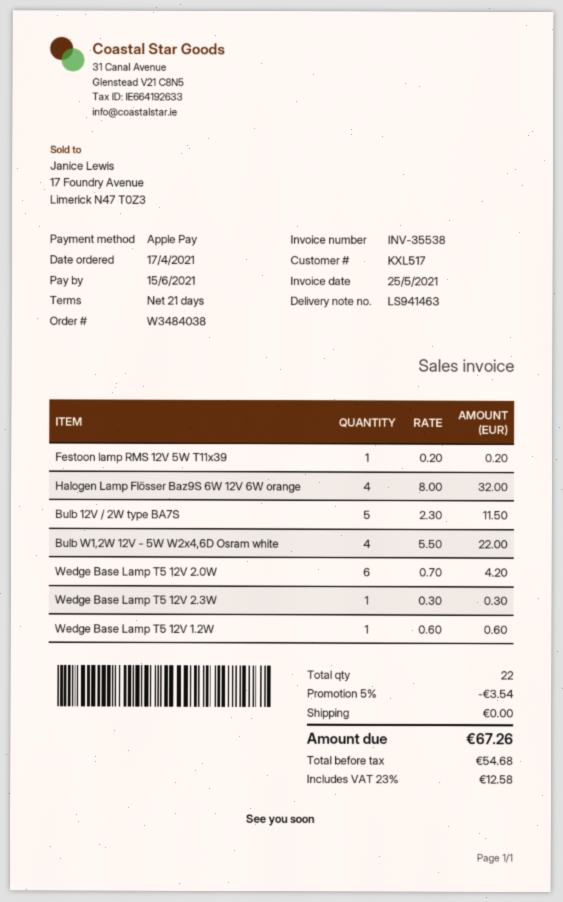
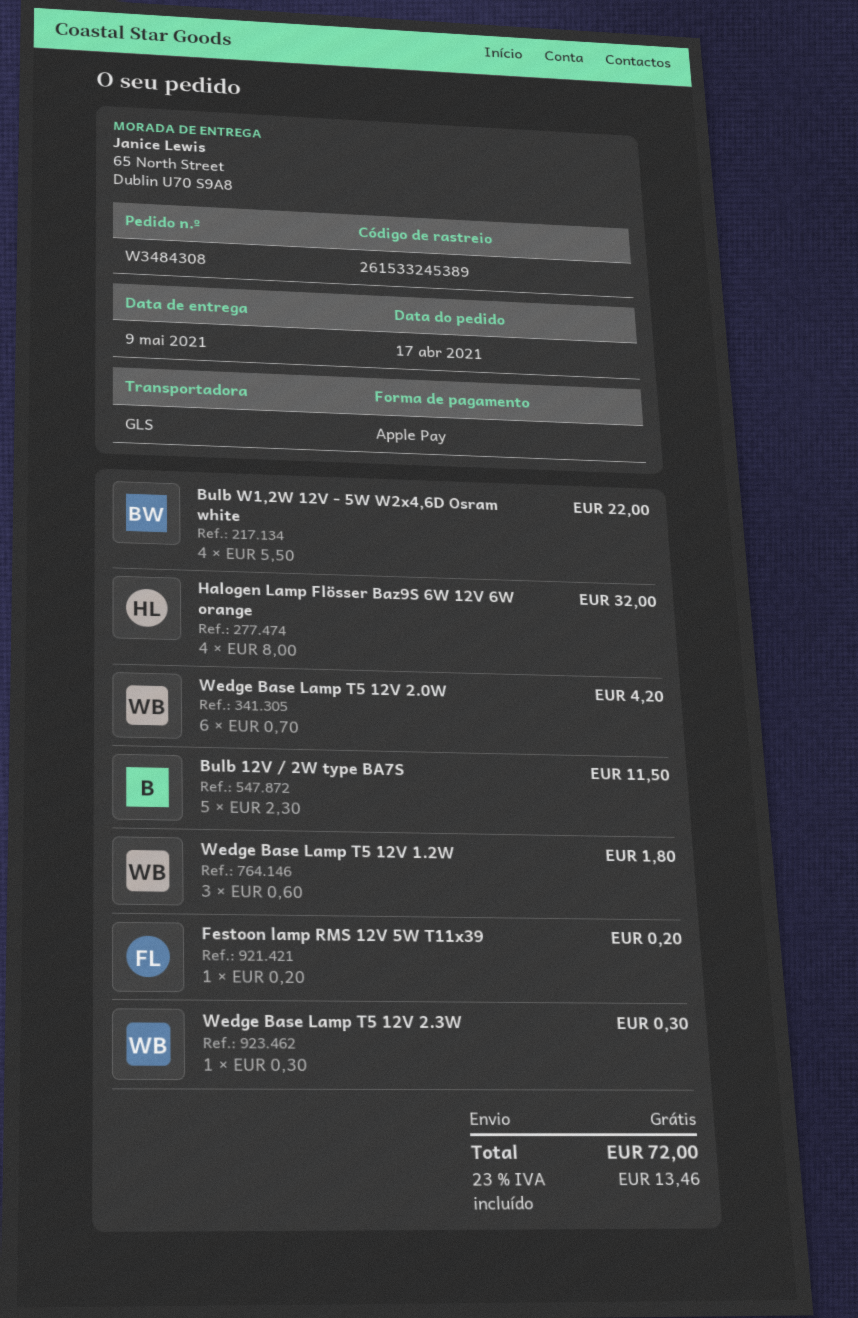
order number: W3484038 -> W3484308
Wedge Base Lamp T5 12V 1.2W: 1 x 0.60 = 0.60 -> 3 x 0.60 = 1.80
discount: 5% = 3.54 -> none
tax: 23% = 12.58 -> 23% = 13.46
total: 67.26 -> 72.00

